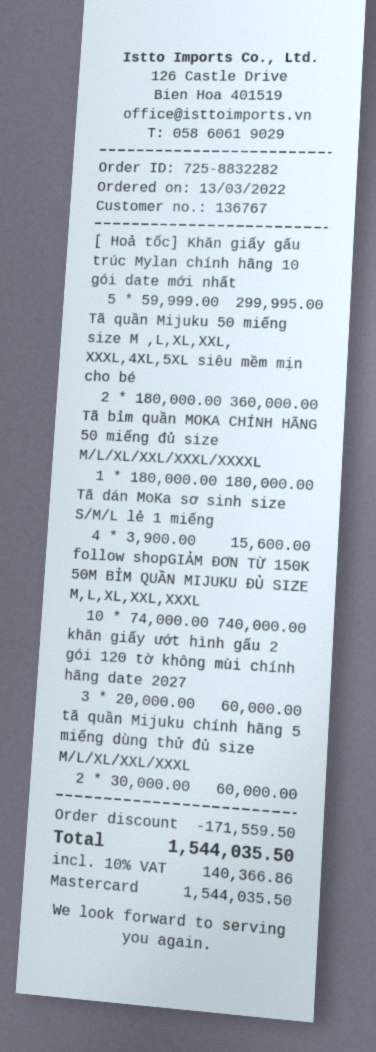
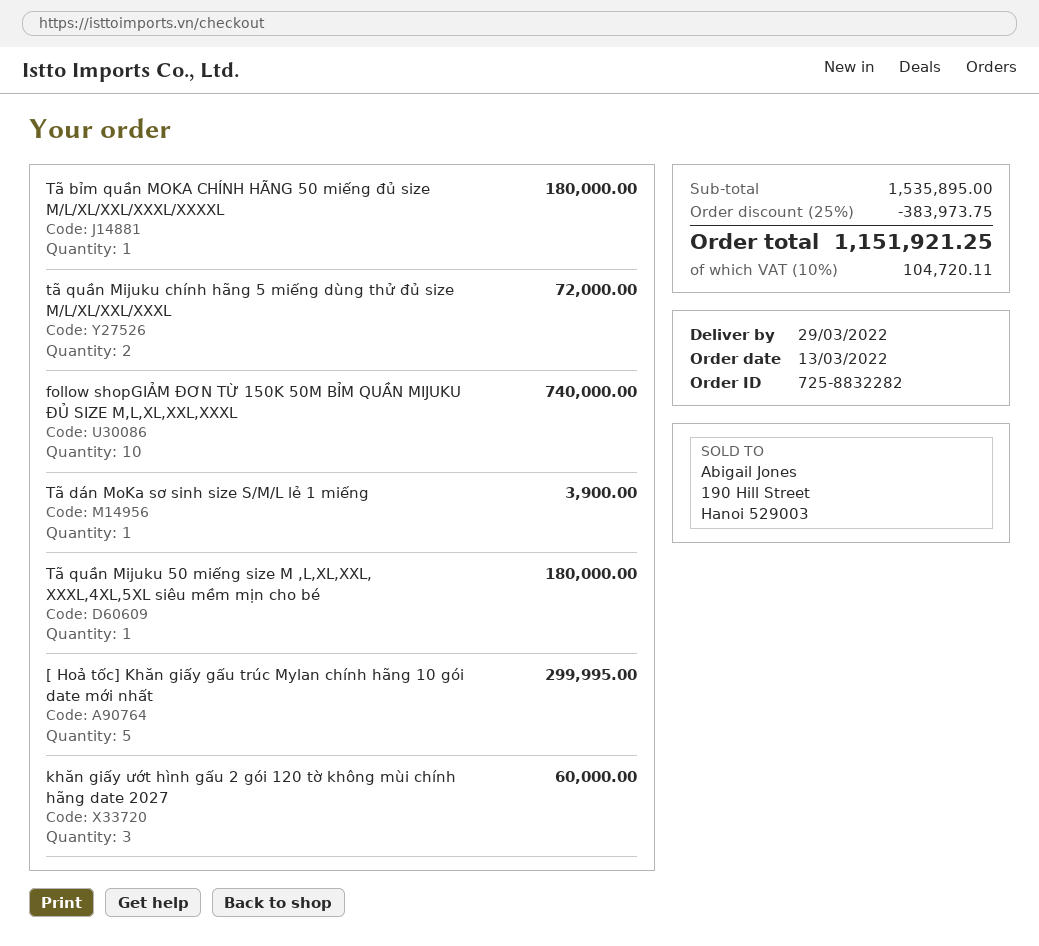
Tã quần Mijuku 50 miếng size M ,L,XL,XXL, XXXL,4XL,5XL siêu mềm mịn cho bé: 2 for 360000.00 -> 1 for 180000.00
Tã dán MoKa sơ sinh size S/M/L lẻ 1 miếng: 4 for 15600.00 -> 1 for 3900.00
tã quần Mijuku chính hãng 5 miếng dùng thử đủ size M/L/XL/XXL/XXXL: 2 for 60000.00 -> 2 for 72000.00
discount: 171559.50 -> 383973.75
tax: 10% = 140366.86 -> 10% = 104720.11
total: 1544035.50 -> 1151921.25

